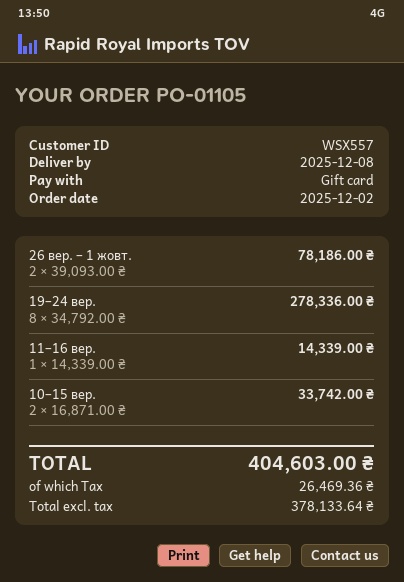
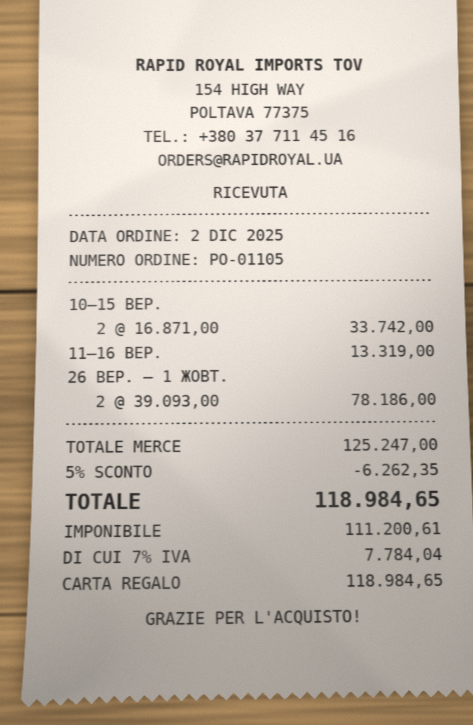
19–24 вер.: 8 x 34792.00 = 278336.00 -> none
11–16 вер.: 1 x 14339.00 = 14339.00 -> 1 x 13319.00 = 13319.00
discount: none -> 5% = 6262.35
net: 378133.64 -> 111200.61
tax: 26469.36 -> 7784.04
total: 404603.00 -> 118984.65

